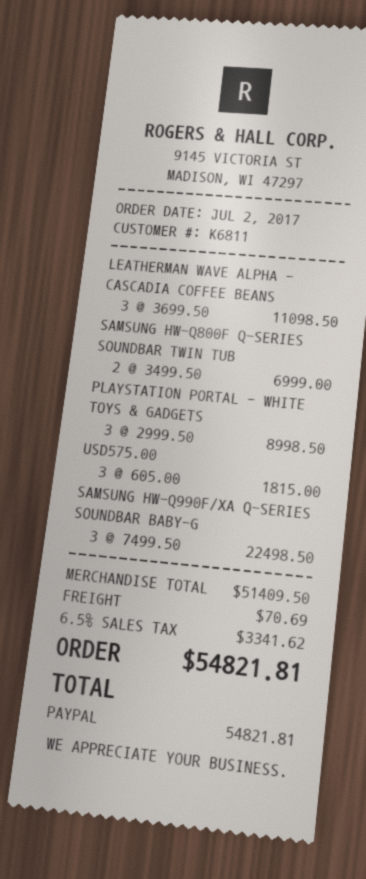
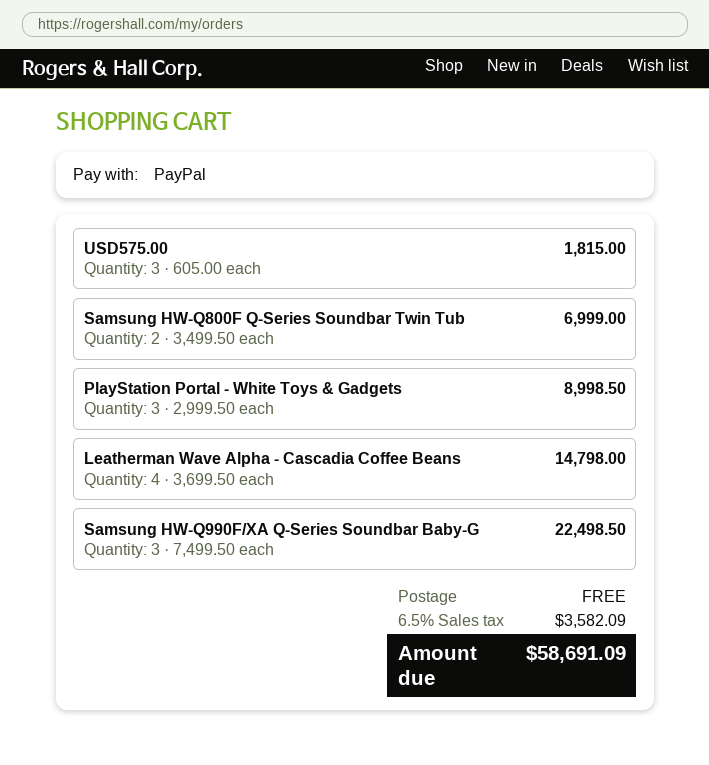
LEATHERMAN WAVE ALPHA - CASCADIA COFFEE BEANS: 3 x 3699.50 = 11098.50 -> 4 x 3699.50 = 14798.00
shipping: 70.69 -> 0.00
tax: 6.5% = 3341.62 -> 6.5% = 3582.09
total: 54821.81 -> 58691.09

